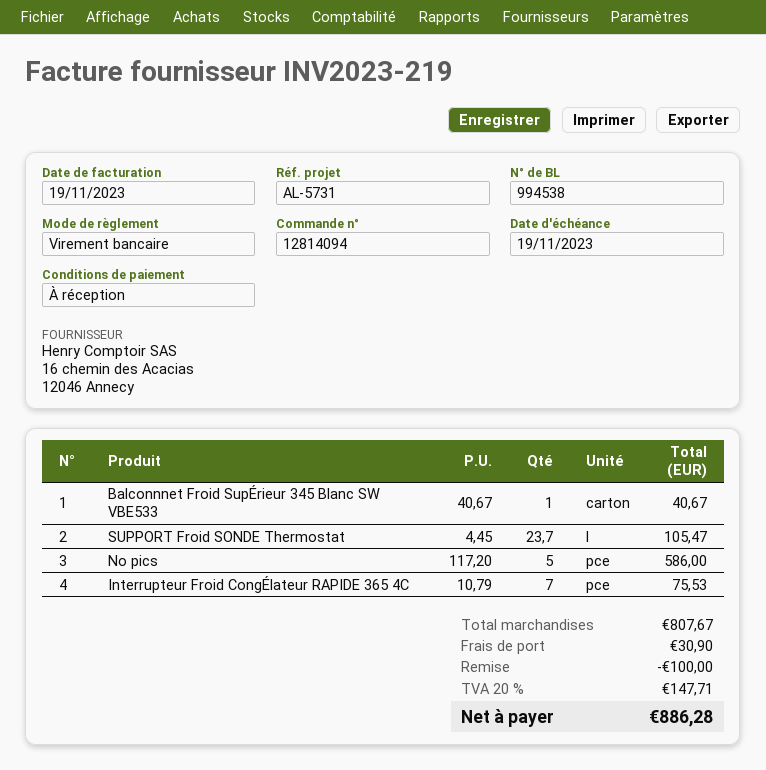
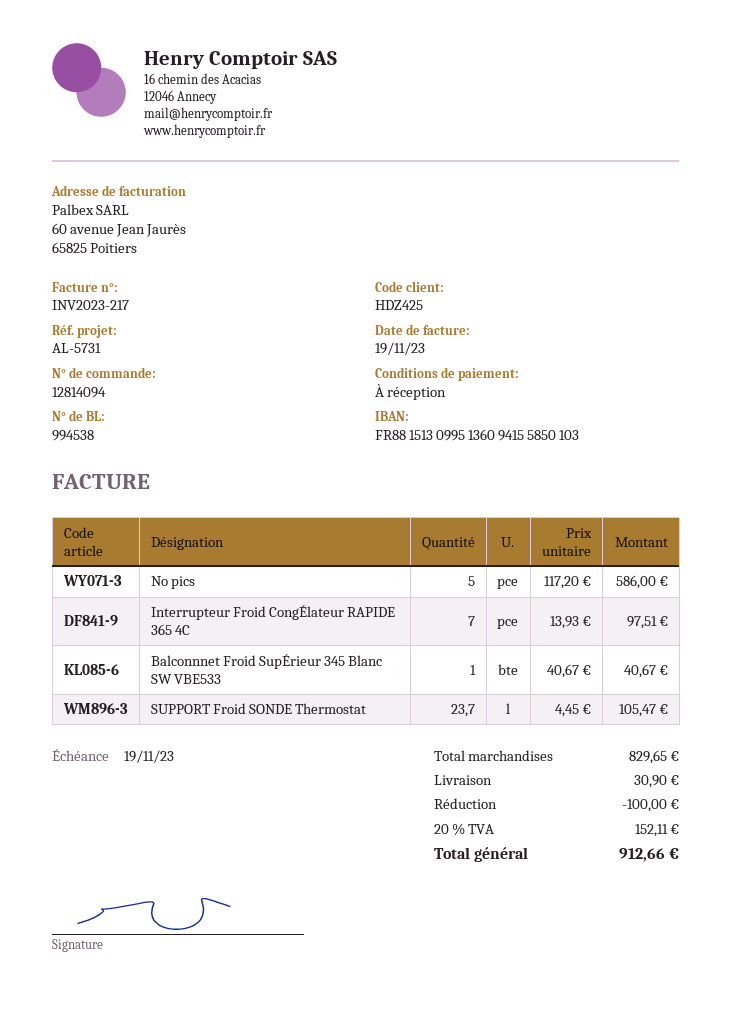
invoice number: INV2023-219 -> INV2023-217
Interrupteur Froid CongÉlateur RAPIDE 365 4C: 7 x 10.79 = 75.53 -> 7 x 13.93 = 97.51
subtotal: 807.67 -> 829.65
tax: 20% = 147.71 -> 20% = 152.11
total: 886.28 -> 912.66

